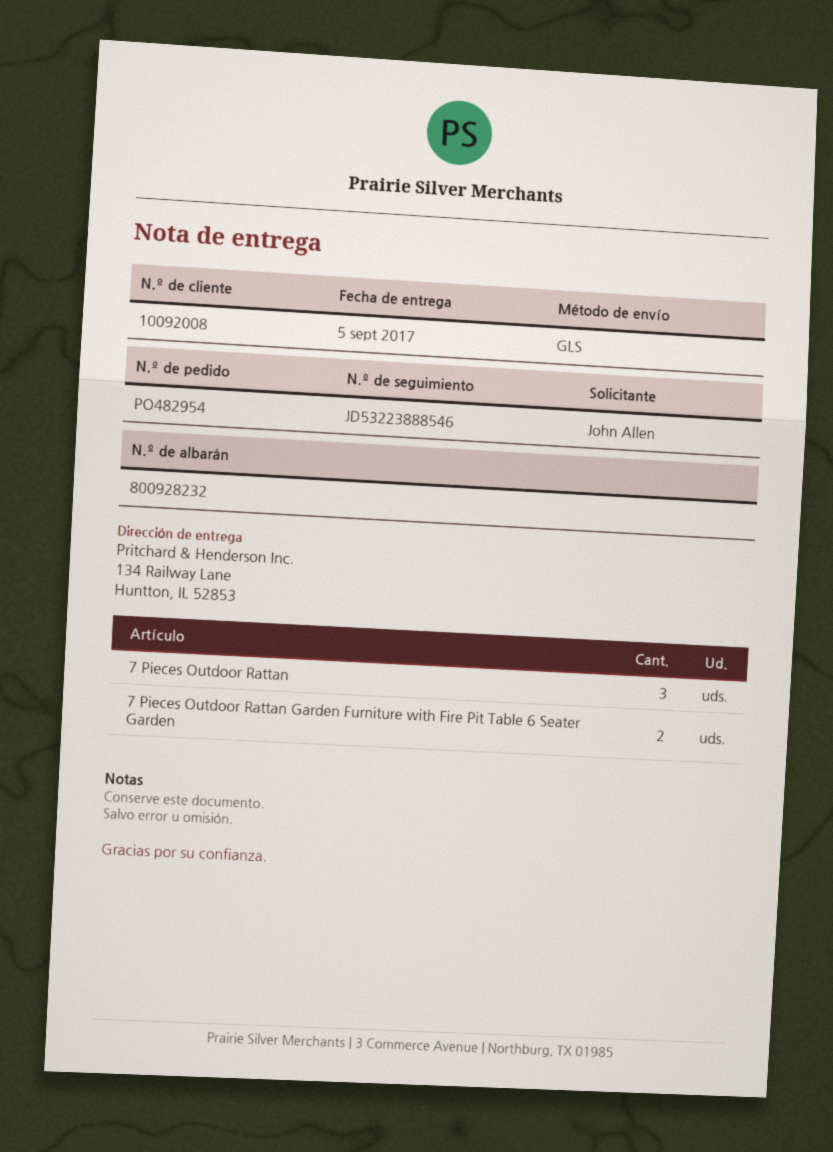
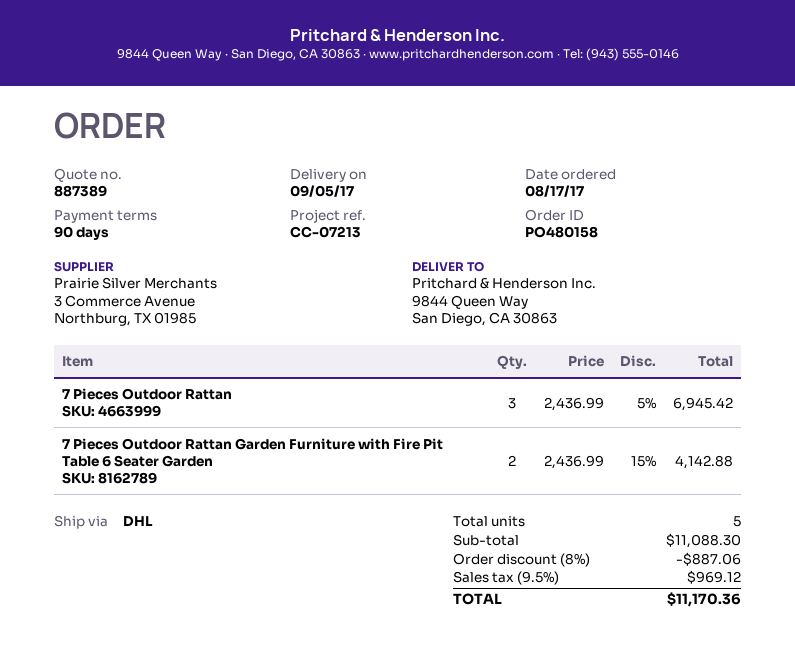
order number: PO482954 -> PO480158
shipping method: GLS -> DHL
ship to: 134 Railway Lane, Huntton, IL 52853 -> 9844 Queen Way, San Diego, CA 30863

